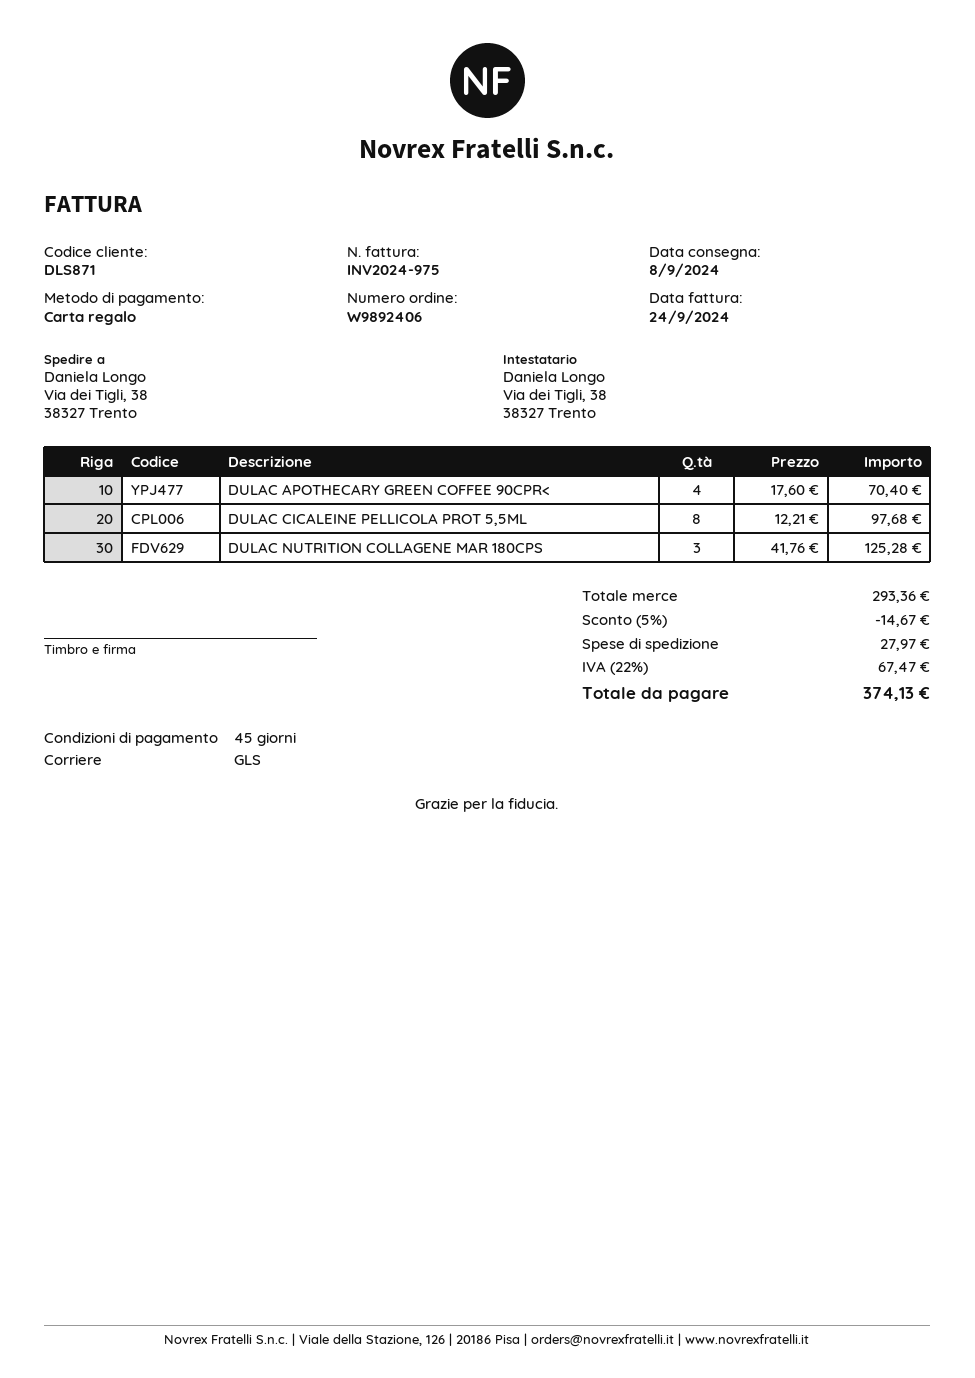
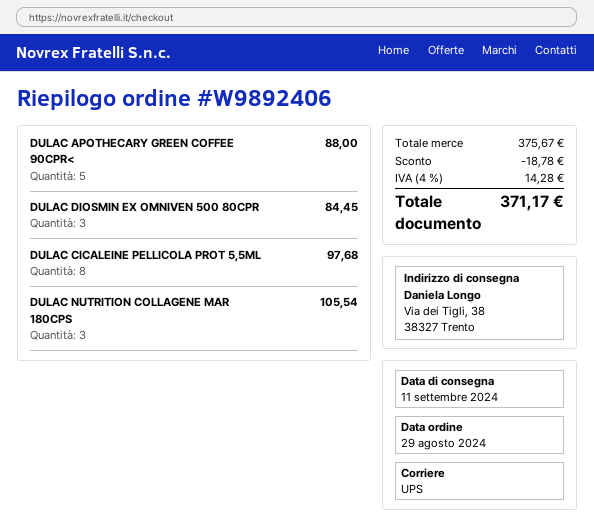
delivery date: 2024-09-08 -> 2024-09-11
shipping method: GLS -> UPS
DULAC APOTHECARY GREEN COFFEE 90CPR<: 4 for 70.40 -> 5 for 88.00
DULAC NUTRITION COLLAGENE MAR 180CPS: 3 for 125.28 -> 3 for 105.54
DULAC DIOSMIN EX OMNIVEN 500 80CPR: none -> 3 for 84.45
subtotal: 293.36 -> 375.67
discount: 14.67 -> 18.78
shipping: 27.97 -> none
tax: 22% = 67.47 -> 4% = 14.28
total: 374.13 -> 371.17

